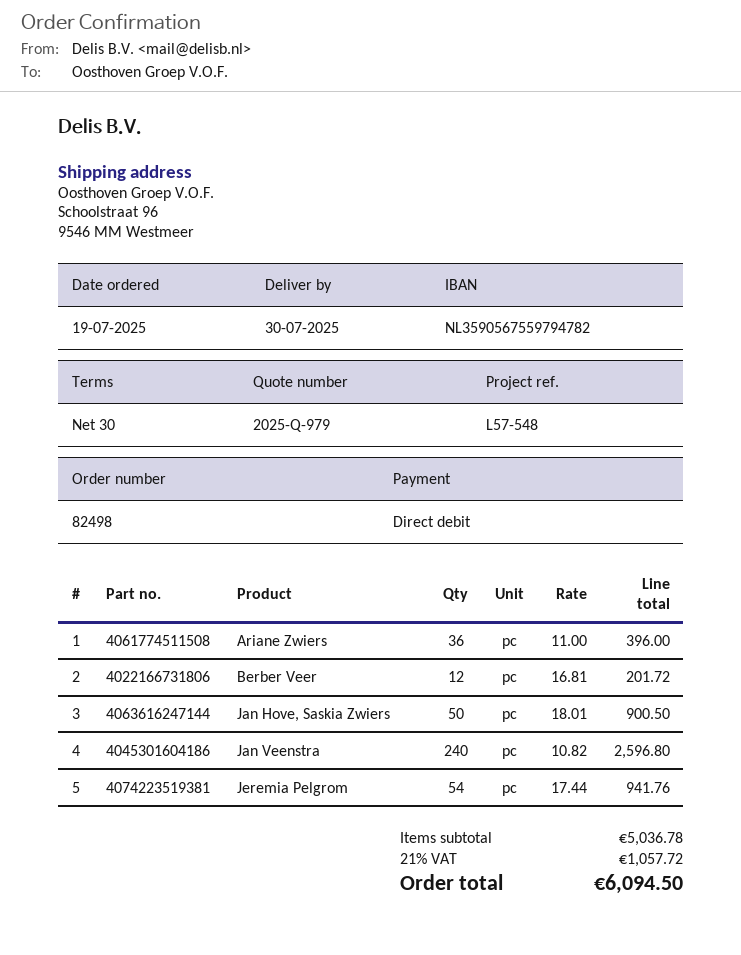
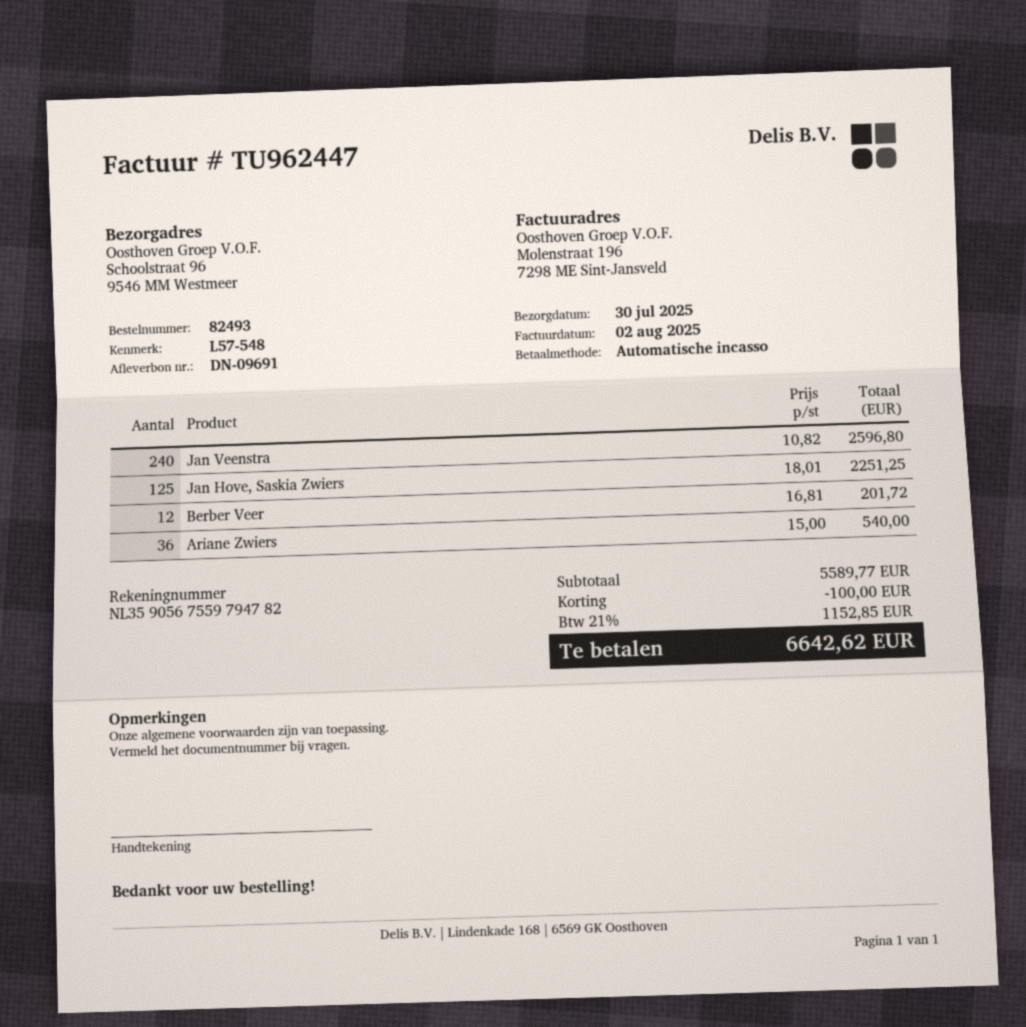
order number: 82498 -> 82493
Ariane Zwiers: 36 x 11.00 = 396.00 -> 36 x 15.00 = 540.00
Jan Hove, Saskia Zwiers: 50 x 18.01 = 900.50 -> 125 x 18.01 = 2251.25
Jeremia Pelgrom: 54 x 17.44 = 941.76 -> none
subtotal: 5036.78 -> 5589.77
discount: none -> 100.00
tax: 21% = 1057.72 -> 21% = 1152.85
total: 6094.50 -> 6642.62

